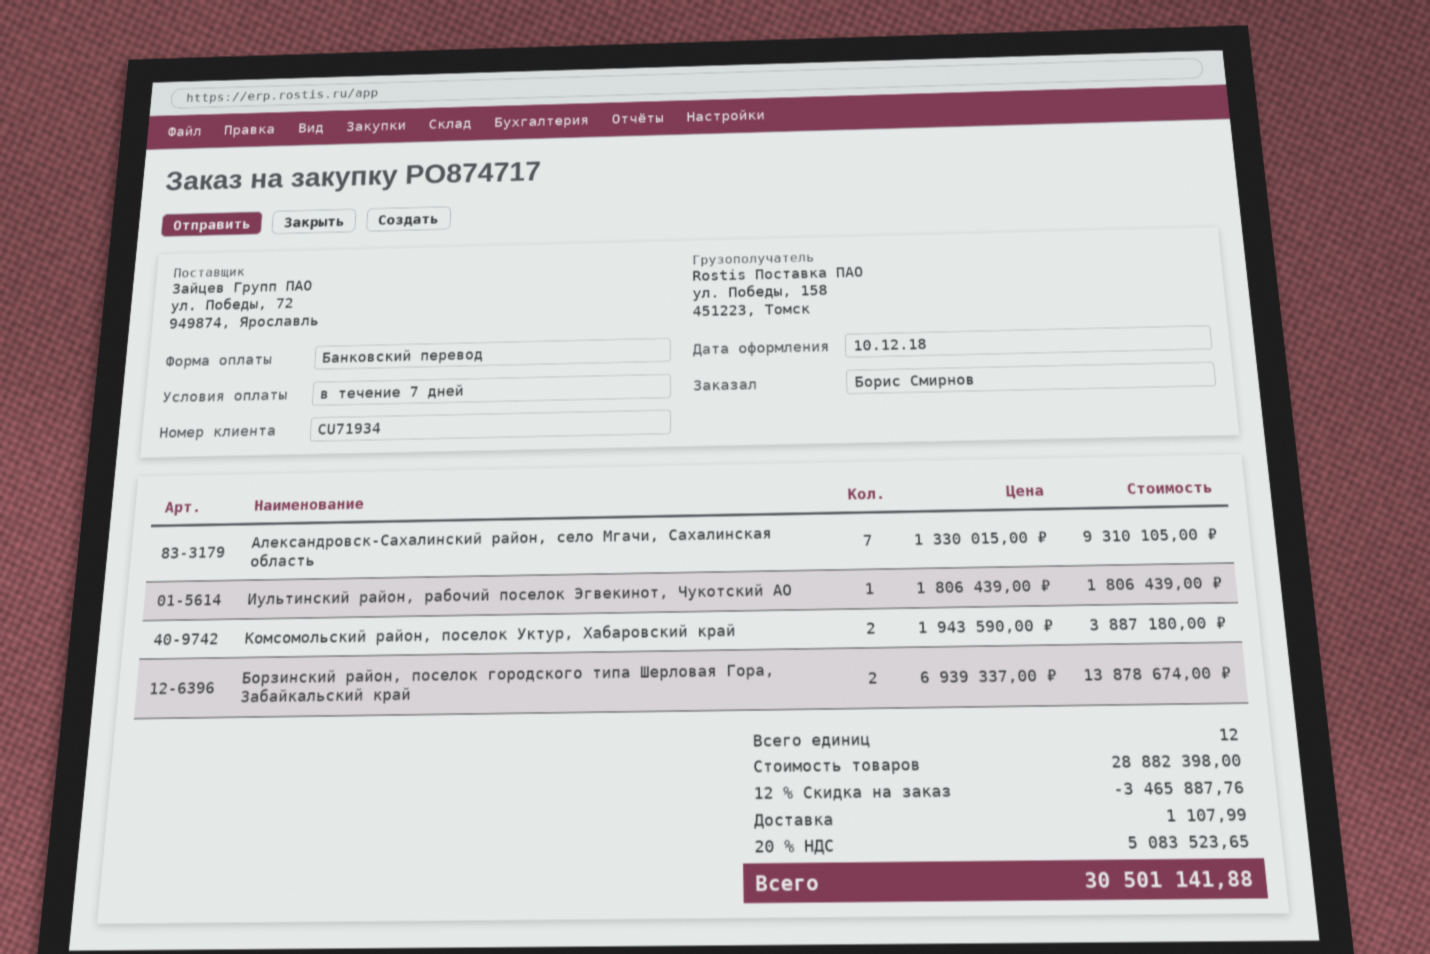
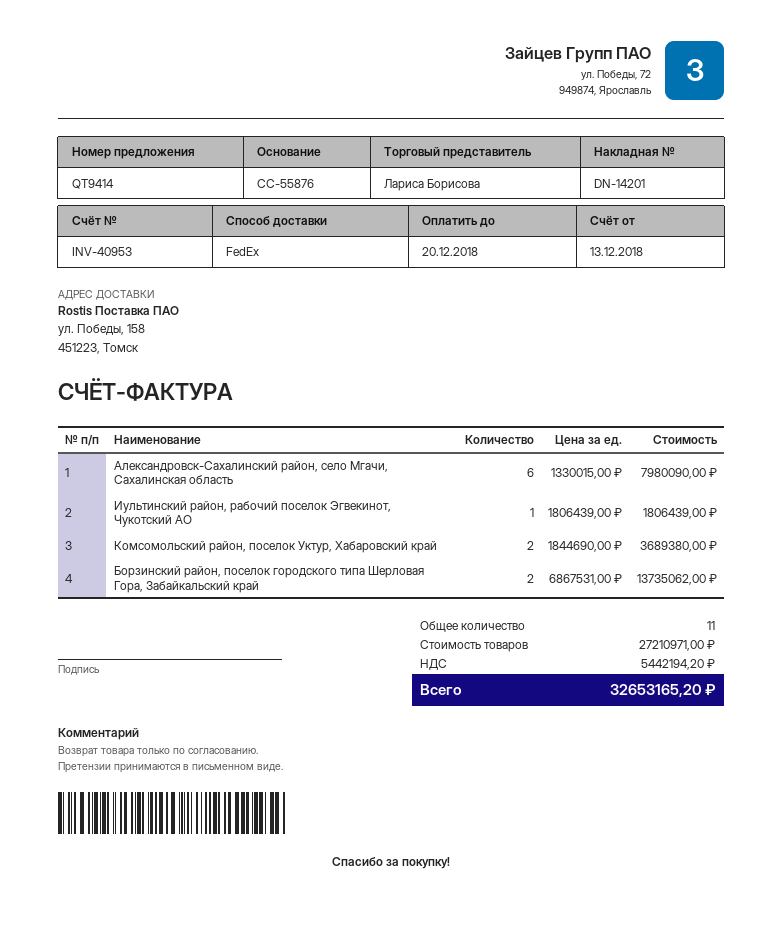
Александровск-Сахалинский район, село Мгачи, Сахалинская область: 7 x 1330015.00 = 9310105.00 -> 6 x 1330015.00 = 7980090.00
Комсомольский район, поселок Уктур, Хабаровский край: 2 x 1943590.00 = 3887180.00 -> 2 x 1844690.00 = 3689380.00
Борзинский район, поселок городского типа Шерловая Гора, Забайкальский край: 2 x 6939337.00 = 13878674.00 -> 2 x 6867531.00 = 13735062.00
total quantity: 12 -> 11
subtotal: 28882398.00 -> 27210971.00
discount: 12% = 3465887.76 -> none
shipping: 1107.99 -> none
tax: 5083523.65 -> 5442194.20
total: 30501141.88 -> 32653165.20

